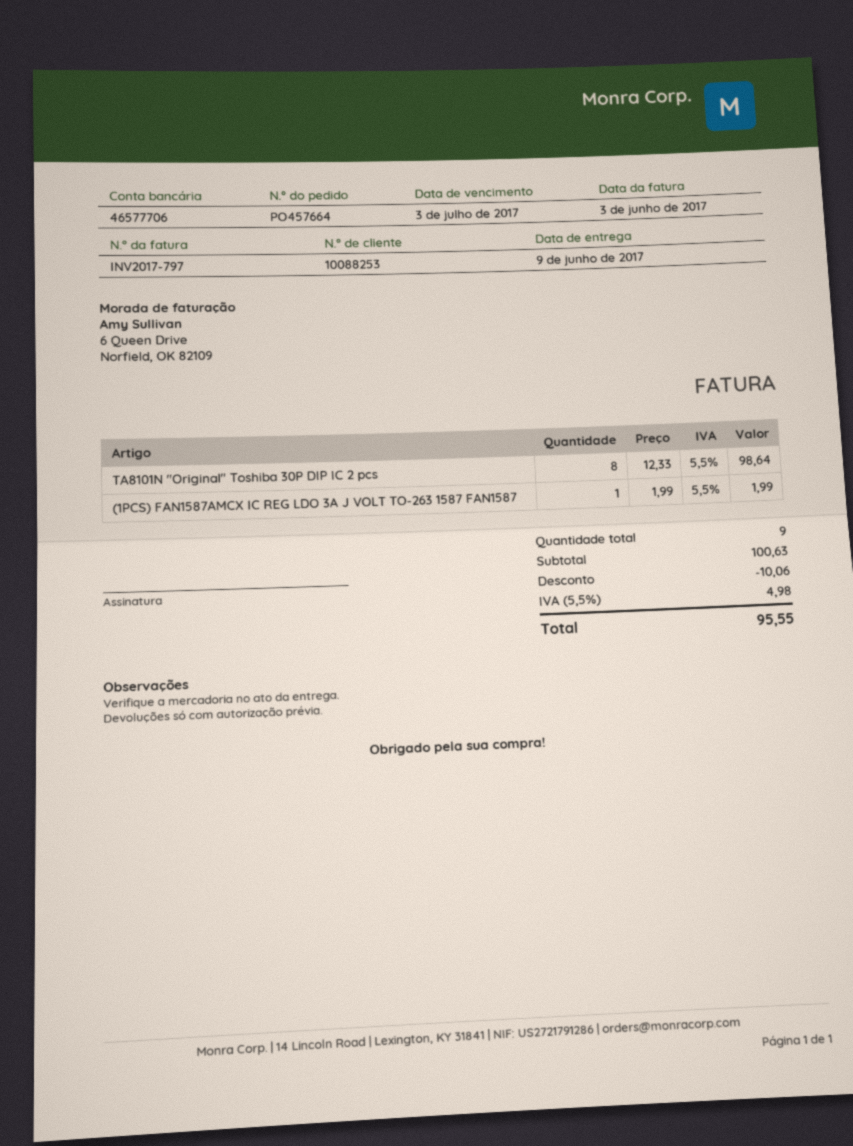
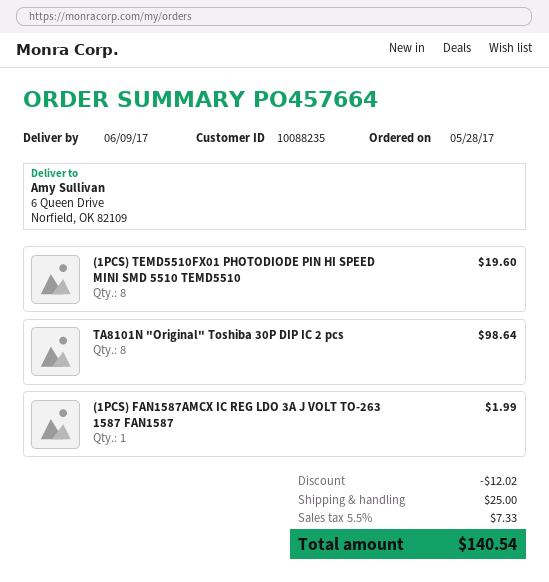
customer number: 10088253 -> 10088235
(1PCS) TEMD5510FX01 PHOTODIODE PIN HI SPEED MINI SMD 5510 TEMD5510: none -> 8 for 19.60
discount: 10.06 -> 12.02
shipping: none -> 25.00
tax: 5.5% = 4.98 -> 5.5% = 7.33
total: 95.55 -> 140.54

